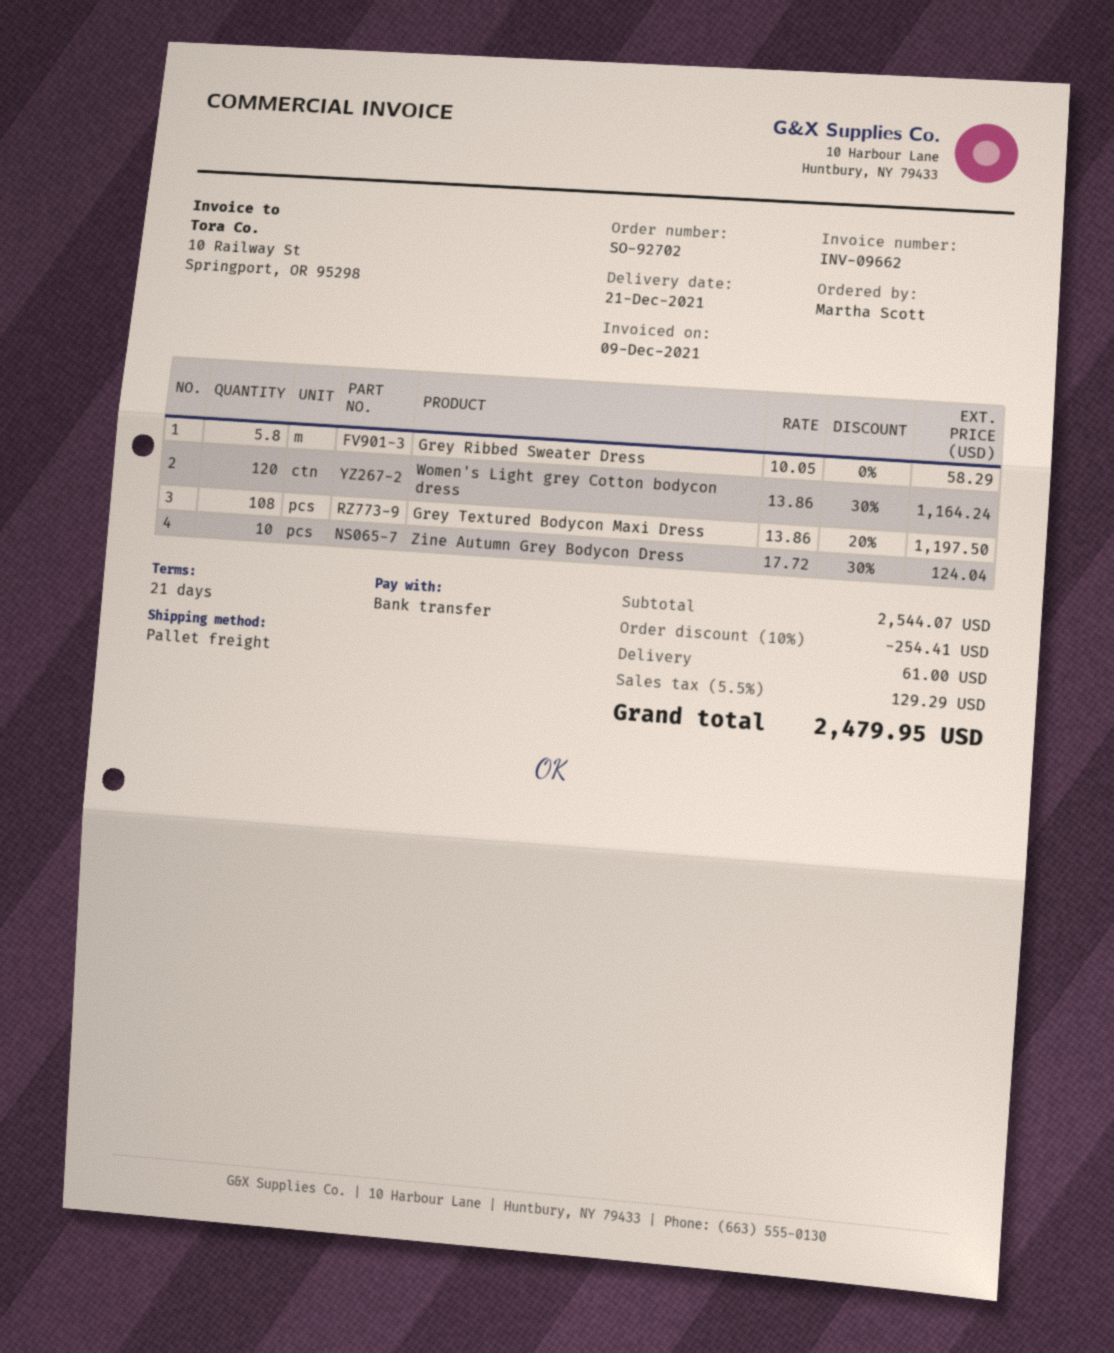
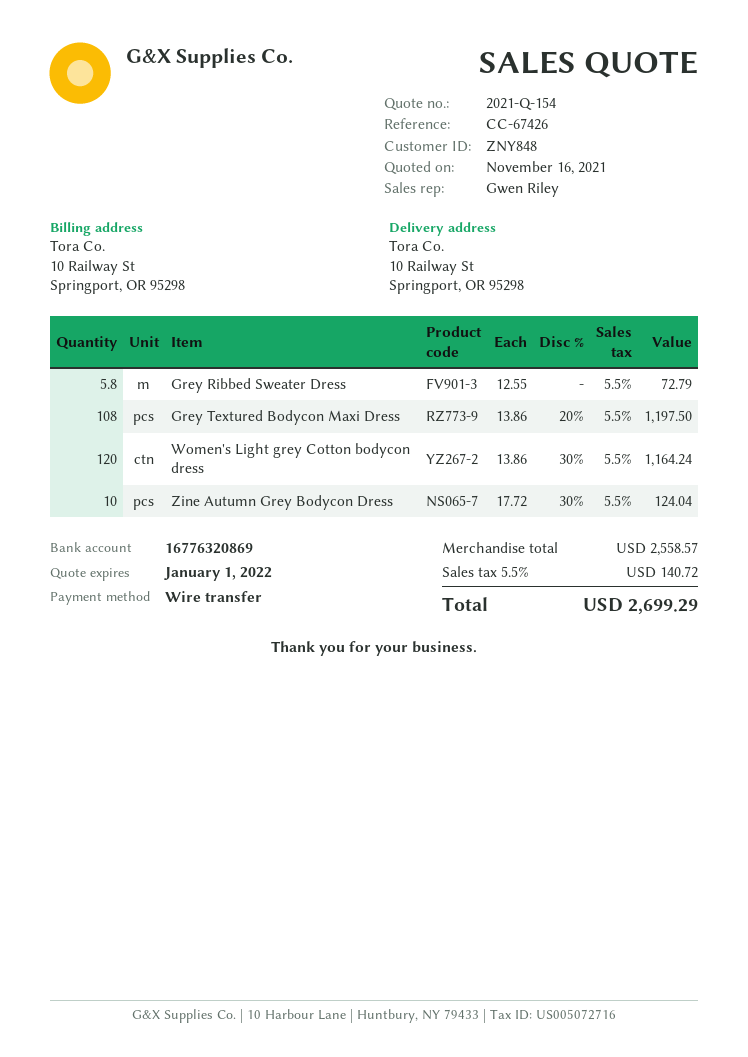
Grey Ribbed Sweater Dress: 5.8 x 10.05 = 58.29 -> 5.8 x 12.55 = 72.79
subtotal: 2544.07 -> 2558.57
discount: 10% = 254.41 -> none
shipping: 61.00 -> none
tax: 5.5% = 129.29 -> 5.5% = 140.72
total: 2479.95 -> 2699.29

